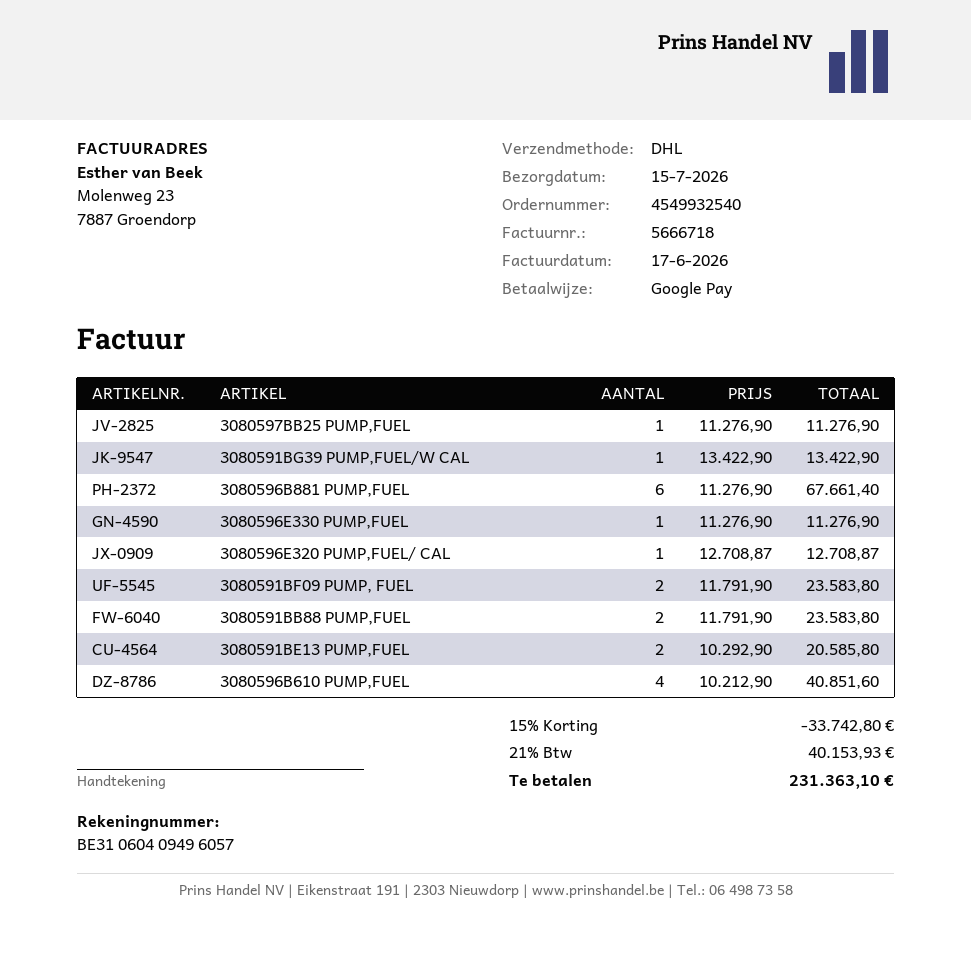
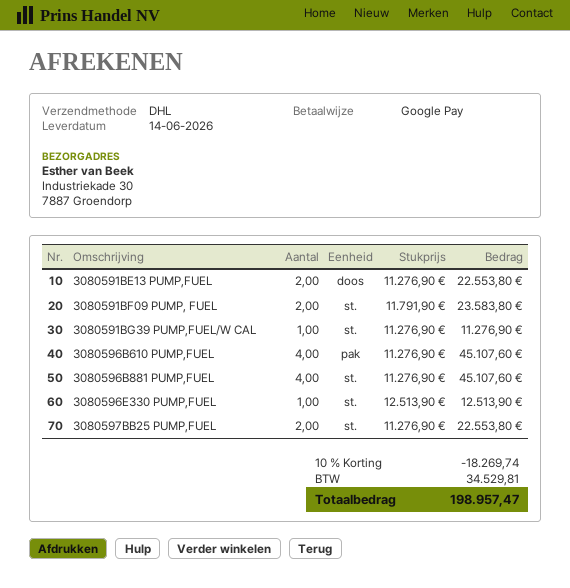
delivery date: 2026-07-15 -> 2026-06-14
3080597BB25 PUMP,FUEL: 1 x 11276.90 = 11276.90 -> 2 x 11276.90 = 22553.80
3080591BG39 PUMP,FUEL/W CAL: 1 x 13422.90 = 13422.90 -> 1 x 11276.90 = 11276.90
3080596B881 PUMP,FUEL: 6 x 11276.90 = 67661.40 -> 4 x 11276.90 = 45107.60
3080596E330 PUMP,FUEL: 1 x 11276.90 = 11276.90 -> 1 x 12513.90 = 12513.90
3080596E320 PUMP,FUEL/ CAL: 1 x 12708.87 = 12708.87 -> none
3080591BB88 PUMP,FUEL: 2 x 11791.90 = 23583.80 -> none
3080591BE13 PUMP,FUEL: 2 x 10292.90 = 20585.80 -> 2 x 11276.90 = 22553.80
3080596B610 PUMP,FUEL: 4 x 10212.90 = 40851.60 -> 4 x 11276.90 = 45107.60
discount: 15% = 33742.80 -> 10% = 18269.74
tax: 40153.93 -> 34529.81
total: 231363.10 -> 198957.47

